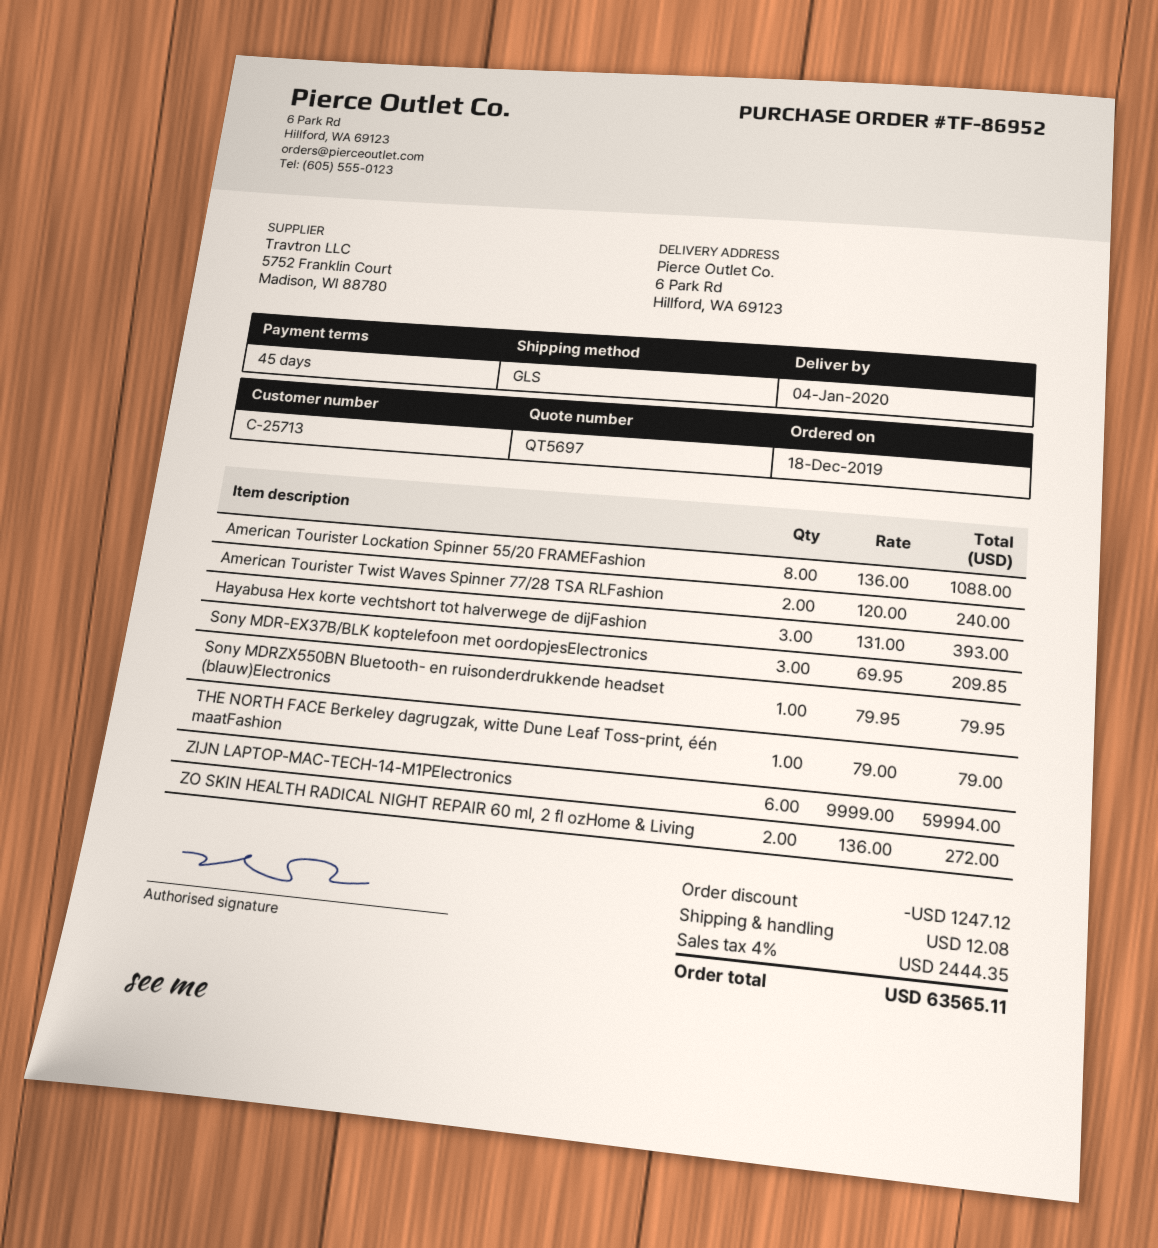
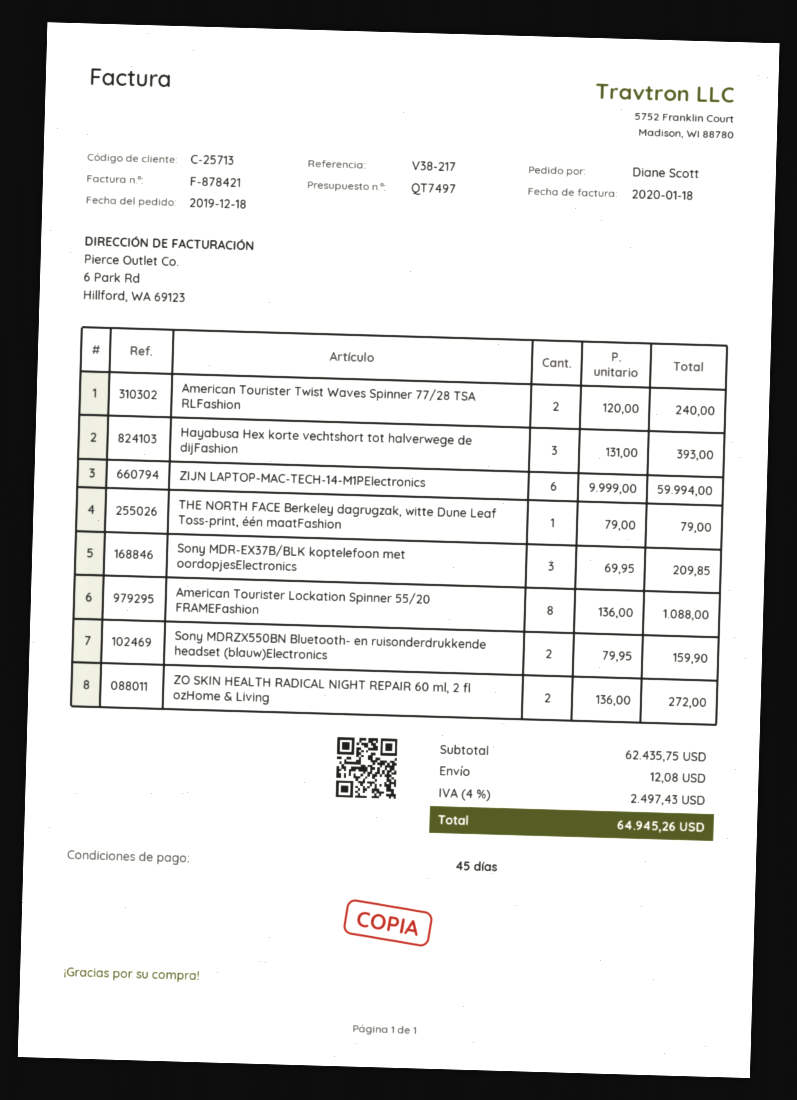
quote number: QT5697 -> QT7497
Sony MDRZX550BN Bluetooth- en ruisonderdrukkende headset (blauw)Electronics: 1 x 79.95 = 79.95 -> 2 x 79.95 = 159.90
discount: 1247.12 -> none
tax: 4% = 2444.35 -> 4% = 2497.43
total: 63565.11 -> 64945.26

